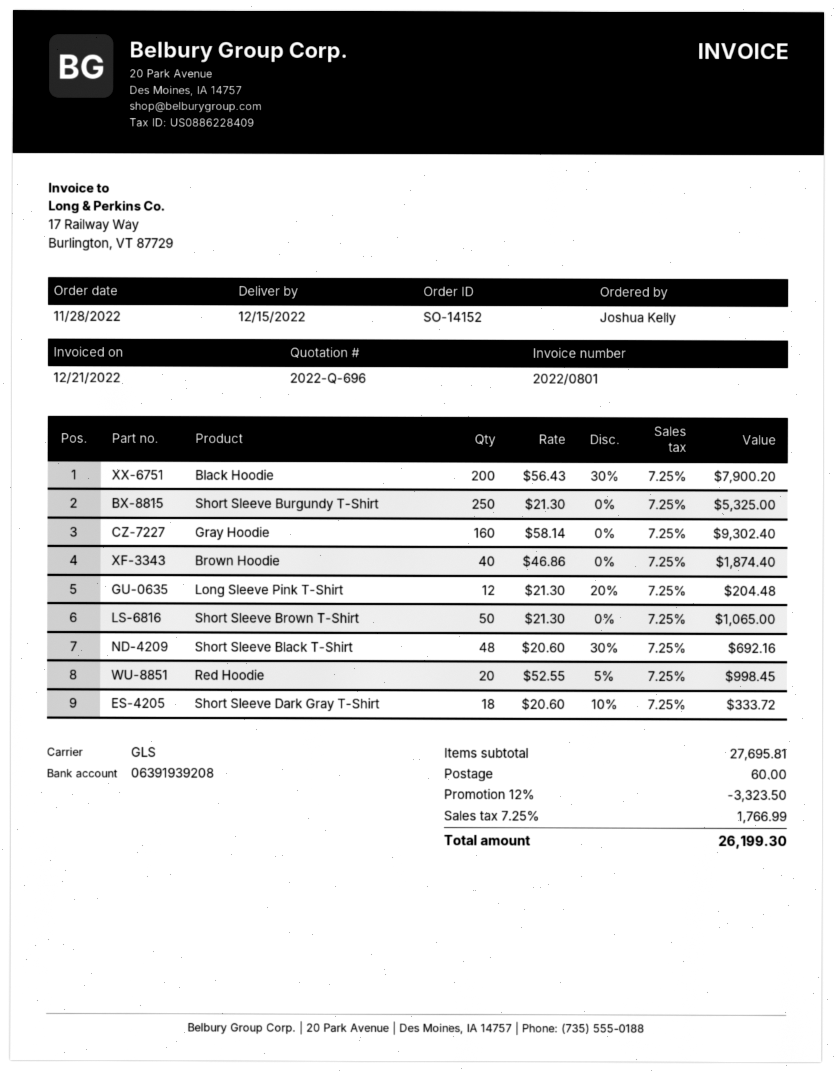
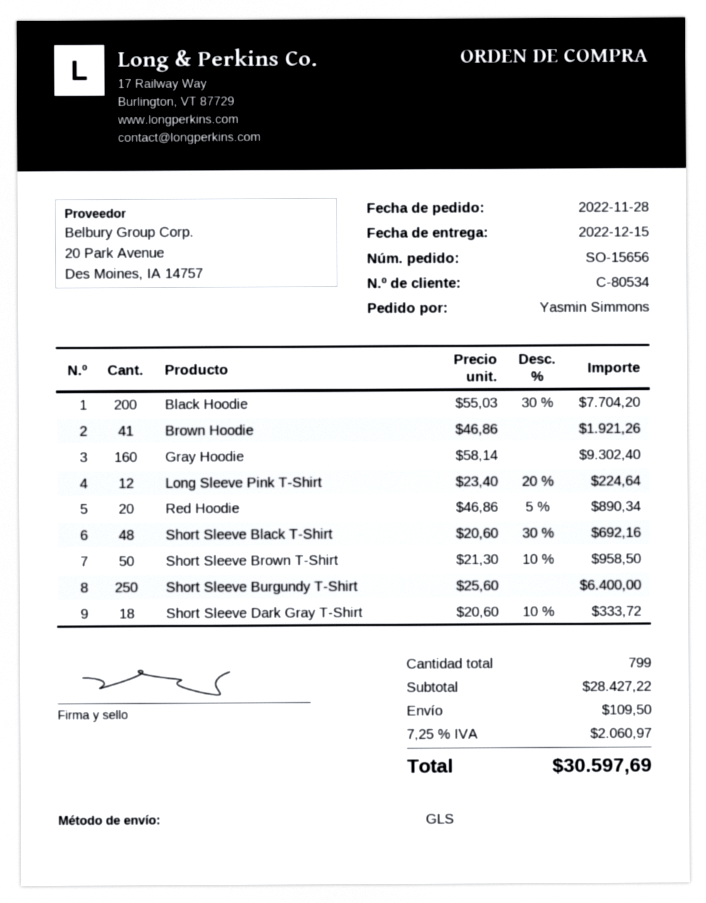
order number: SO-14152 -> SO-15656
ordered by: Joshua Kelly -> Yasmin Simmons
Black Hoodie: 200 x 56.43 - 30% = 7900.20 -> 200 x 55.03 - 30% = 7704.20
Short Sleeve Burgundy T-Shirt: 250 x 21.30 = 5325.00 -> 250 x 25.60 = 6400.00
Brown Hoodie: 40 x 46.86 = 1874.40 -> 41 x 46.86 = 1921.26
Long Sleeve Pink T-Shirt: 12 x 21.30 - 20% = 204.48 -> 12 x 23.40 - 20% = 224.64
Short Sleeve Brown T-Shirt: 50 x 21.30 = 1065.00 -> 50 x 21.30 - 10% = 958.50
Red Hoodie: 20 x 52.55 - 5% = 998.45 -> 20 x 46.86 - 5% = 890.34
subtotal: 27695.81 -> 28427.22
discount: 12% = 3323.50 -> none
shipping: 60.00 -> 109.50
tax: 7.25% = 1766.99 -> 7.25% = 2060.97
total: 26199.30 -> 30597.69

